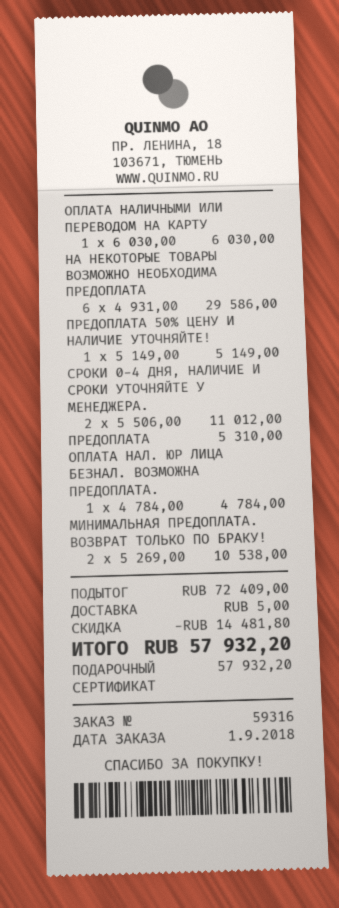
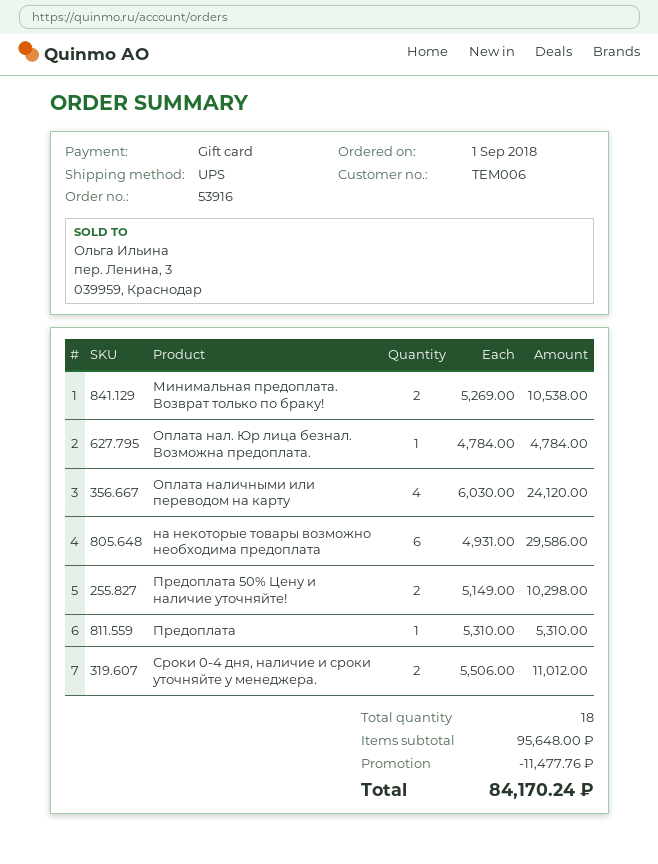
order number: 59316 -> 53916
ОПЛАТА НАЛИЧНЫМИ ИЛИ ПЕРЕВОДОМ НА КАРТУ: 1 x 6030.00 = 6030.00 -> 4 x 6030.00 = 24120.00
ПРЕДОПЛАТА 50% ЦЕНУ И НАЛИЧИЕ УТОЧНЯЙТЕ!: 1 x 5149.00 = 5149.00 -> 2 x 5149.00 = 10298.00
subtotal: 72409.00 -> 95648.00
discount: 14481.80 -> 11477.76
shipping: 5.00 -> none
total: 57932.20 -> 84170.24

